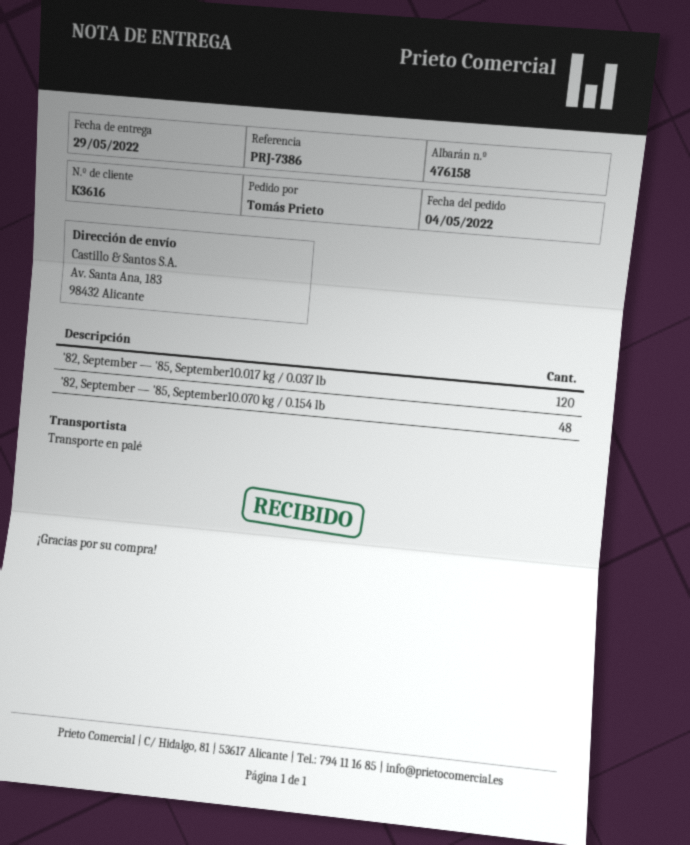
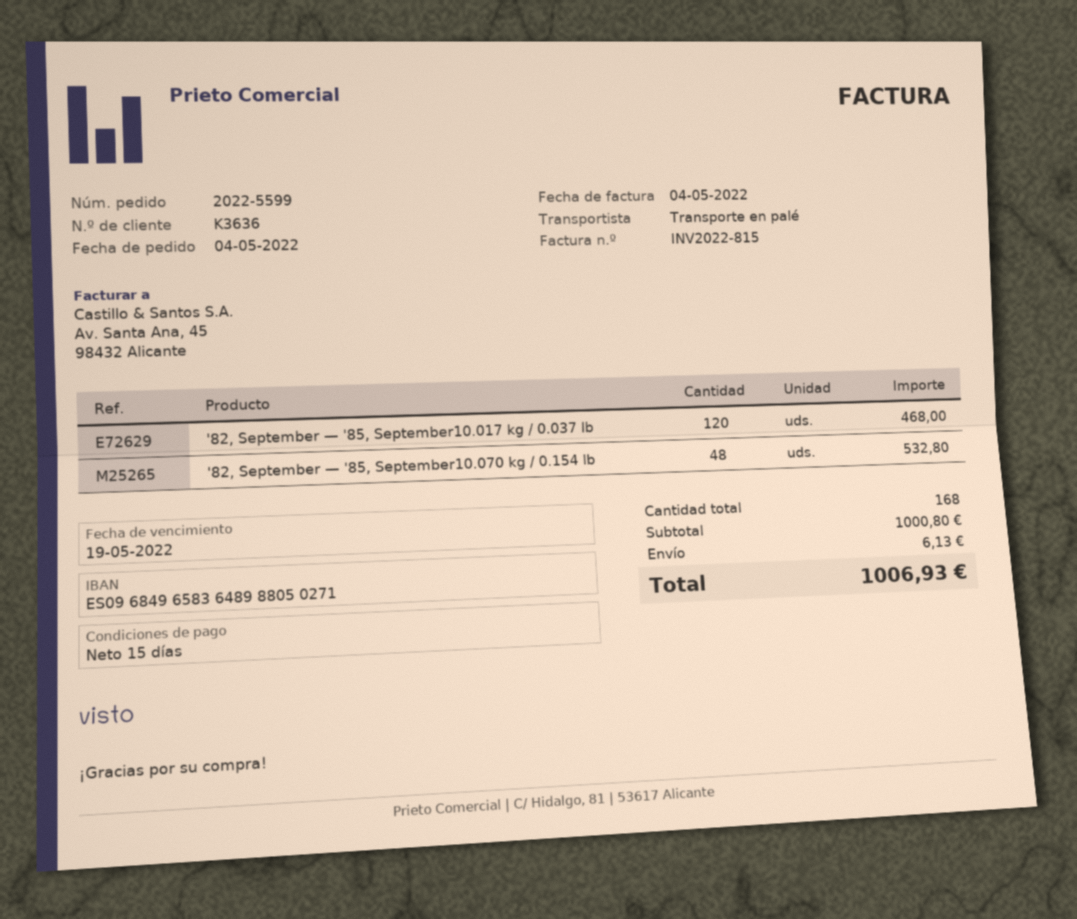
customer number: K3616 -> K3636

